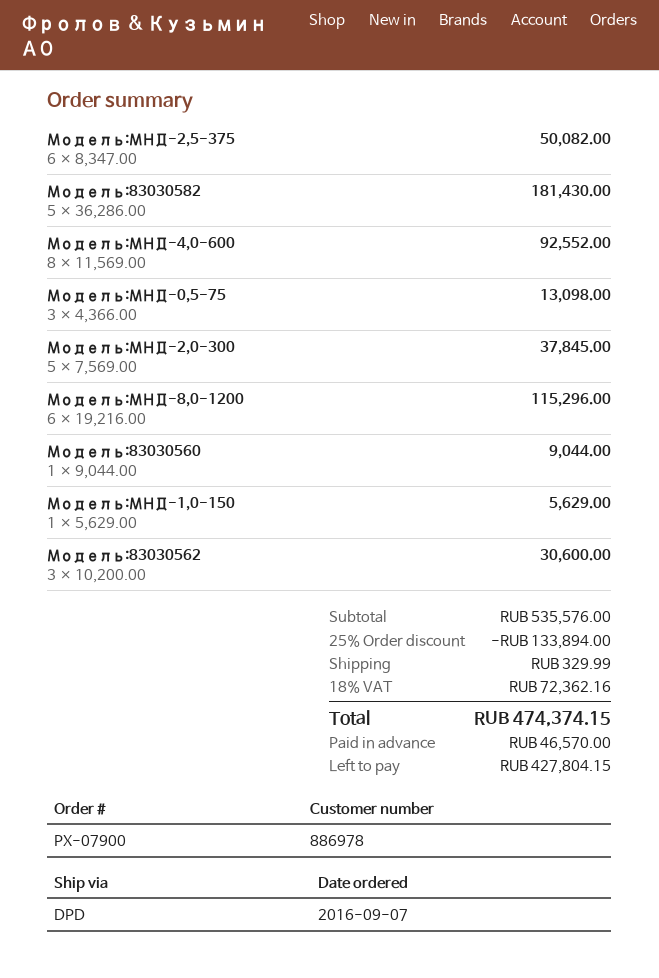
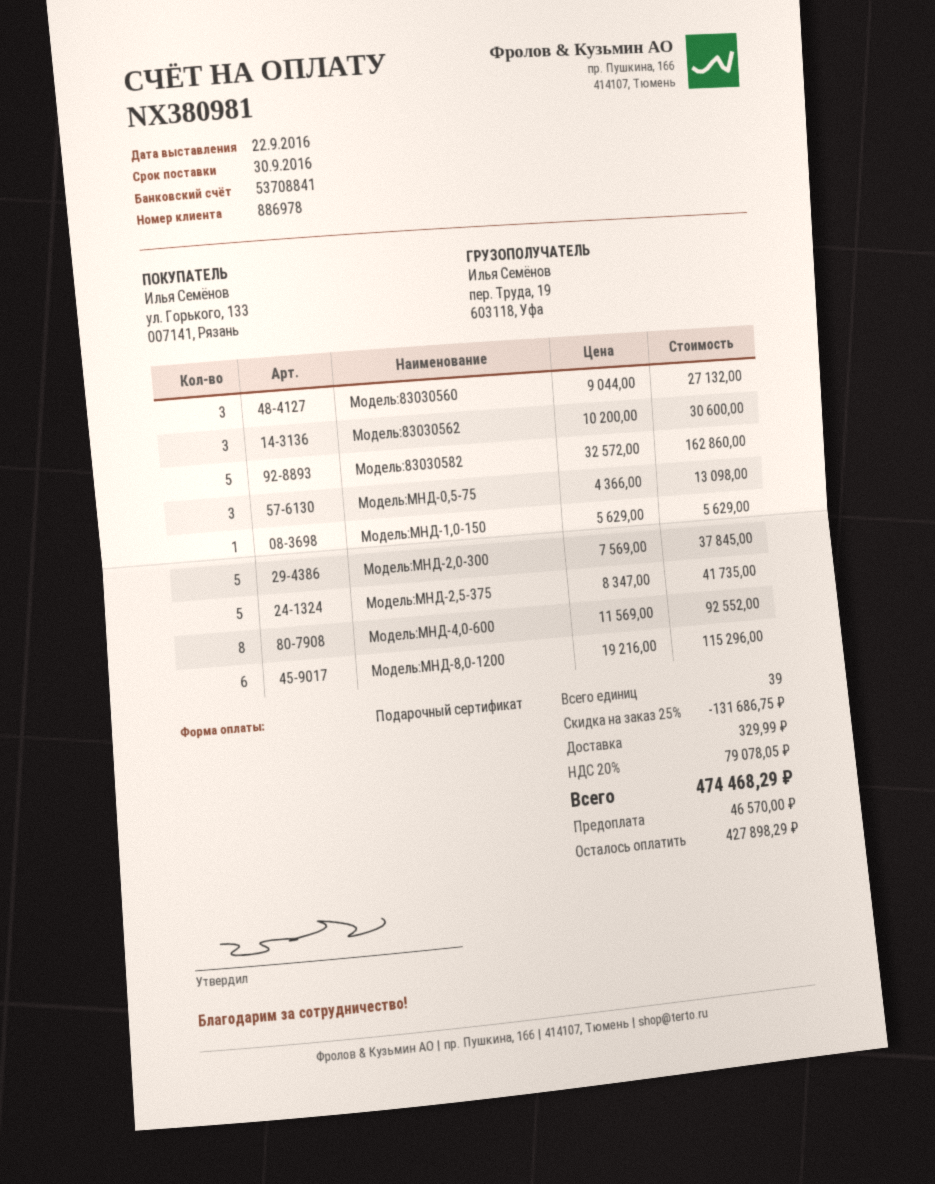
Модель:МНД-2,5-375: 6 x 8347.00 = 50082.00 -> 5 x 8347.00 = 41735.00
Модель:83030582: 5 x 36286.00 = 181430.00 -> 5 x 32572.00 = 162860.00
Модель:83030560: 1 x 9044.00 = 9044.00 -> 3 x 9044.00 = 27132.00
discount: 25% = 133894.00 -> 25% = 131686.75
tax: 18% = 72362.16 -> 20% = 79078.05
total: 474374.15 -> 474468.29
balance: 427804.15 -> 427898.29

